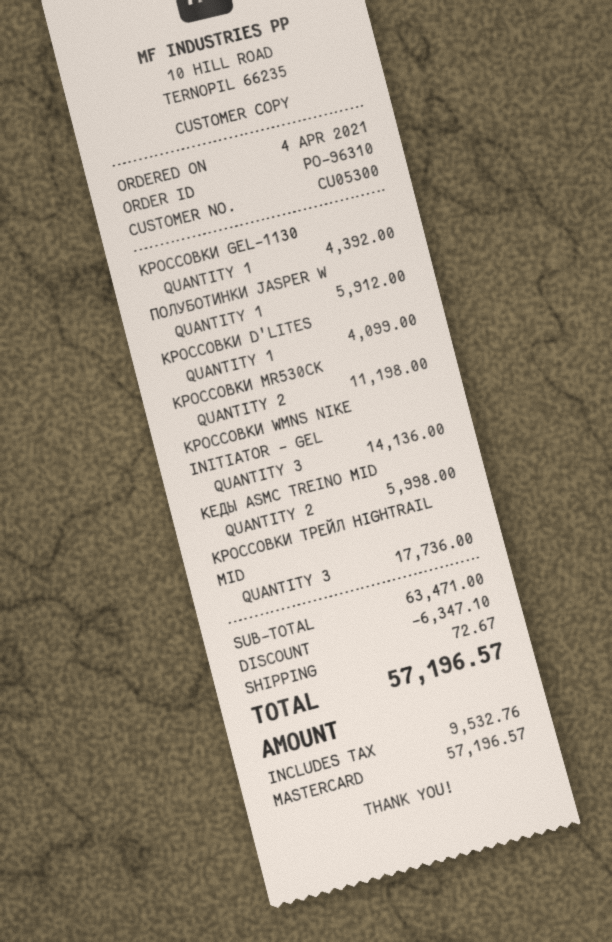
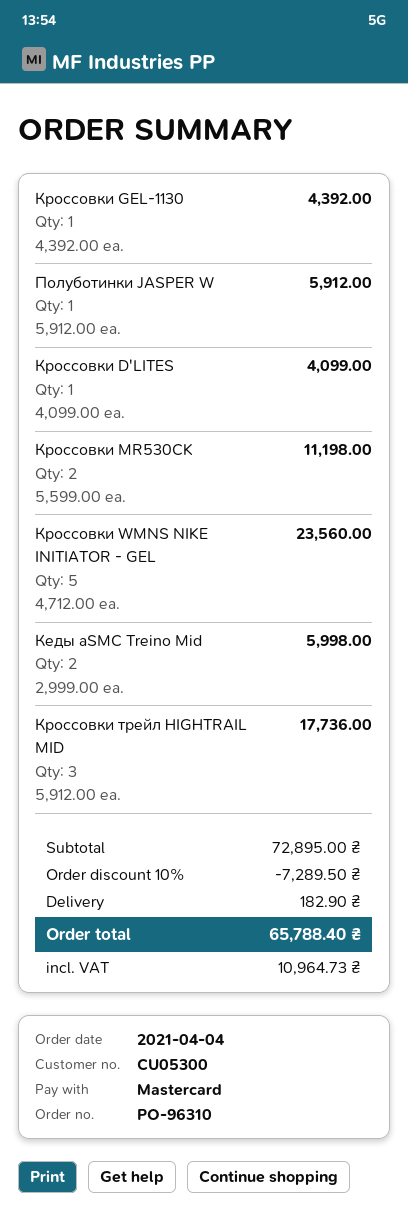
КРОССОВКИ WMNS NIKE INITIATOR - GEL: 3 for 14136.00 -> 5 for 23560.00
subtotal: 63471.00 -> 72895.00
discount: 6347.10 -> 7289.50
shipping: 72.67 -> 182.90
tax: 9532.76 -> 10964.73
total: 57196.57 -> 65788.40

